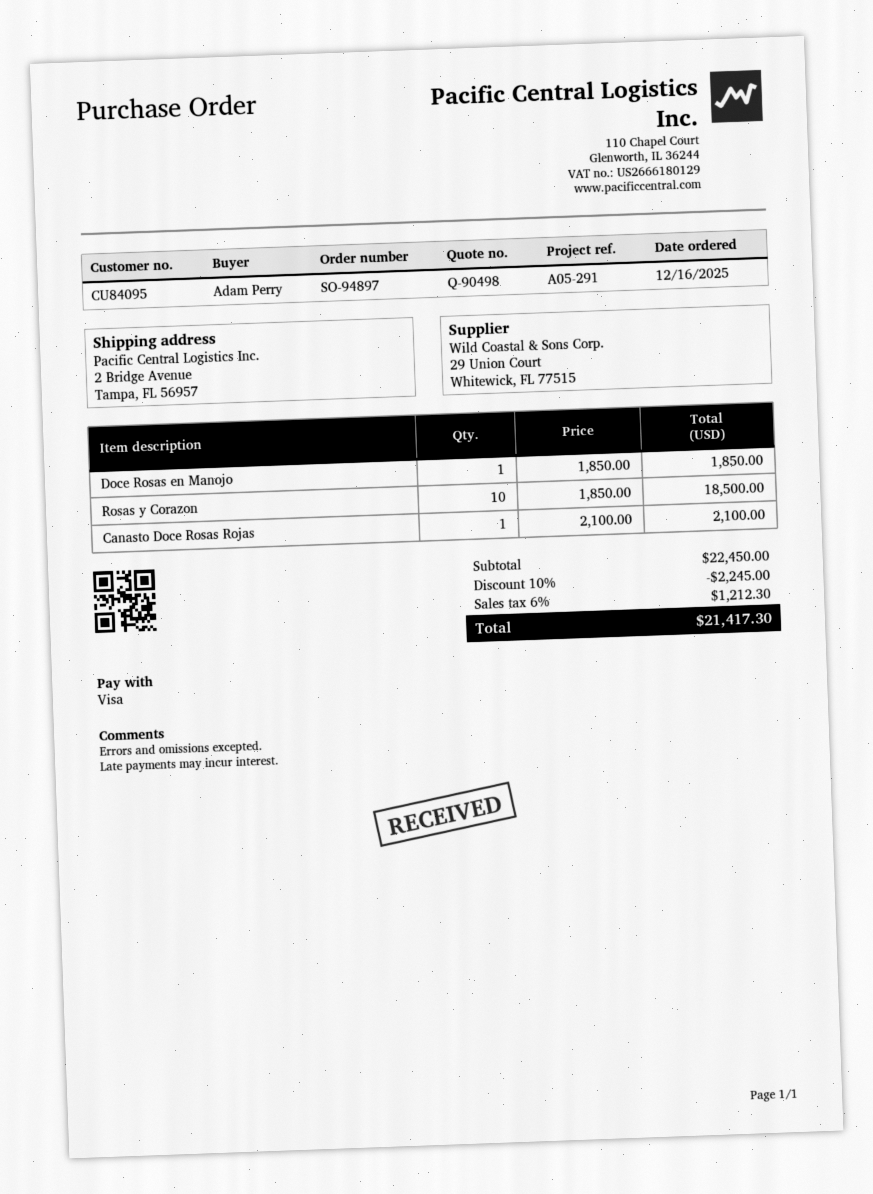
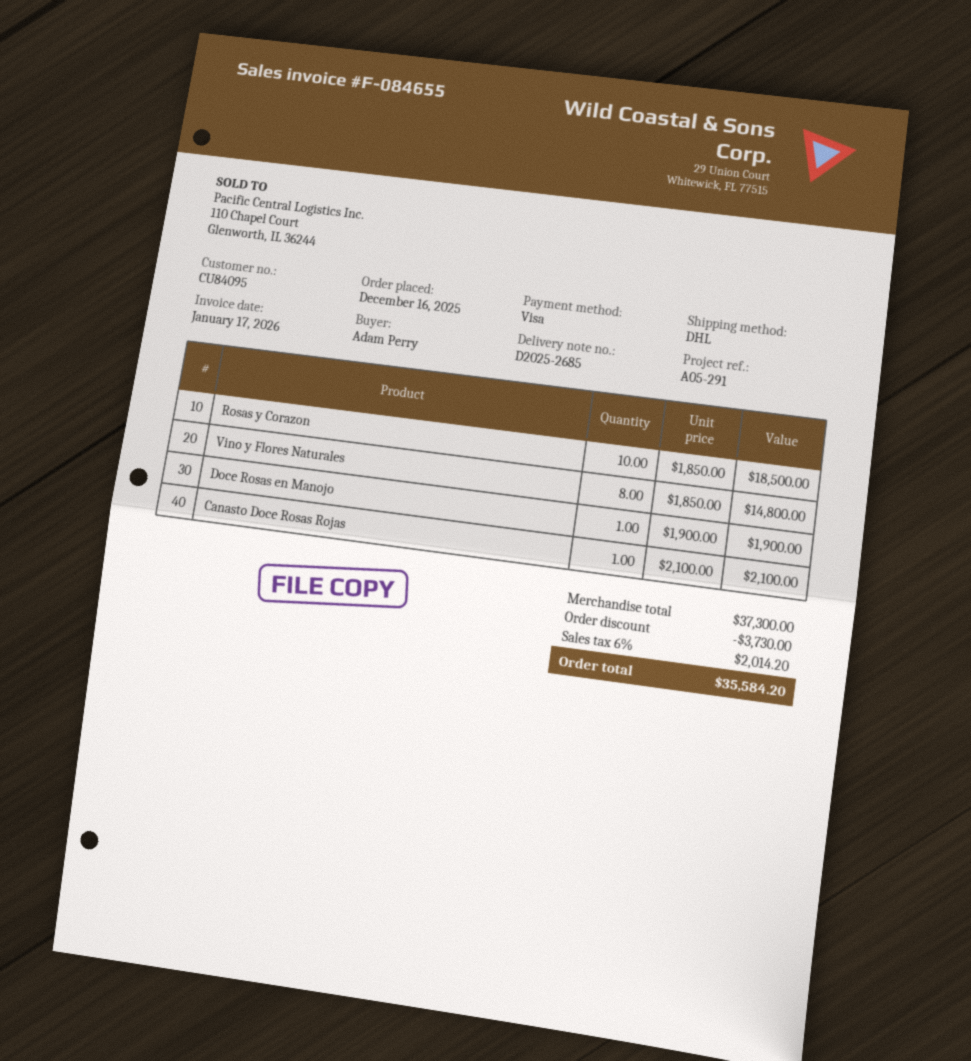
Doce Rosas en Manojo: 1 x 1850.00 = 1850.00 -> 1 x 1900.00 = 1900.00
Vino y Flores Naturales: none -> 8 x 1850.00 = 14800.00
subtotal: 22450.00 -> 37300.00
discount: 2245.00 -> 3730.00
tax: 6% = 1212.30 -> 6% = 2014.20
total: 21417.30 -> 35584.20

